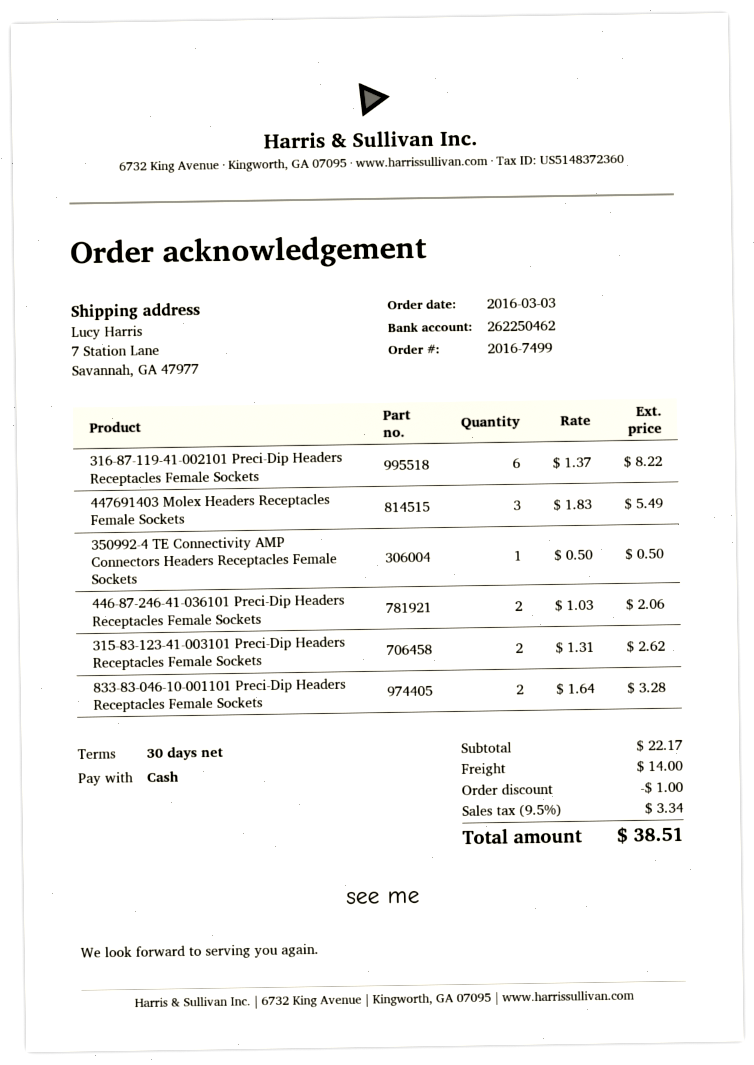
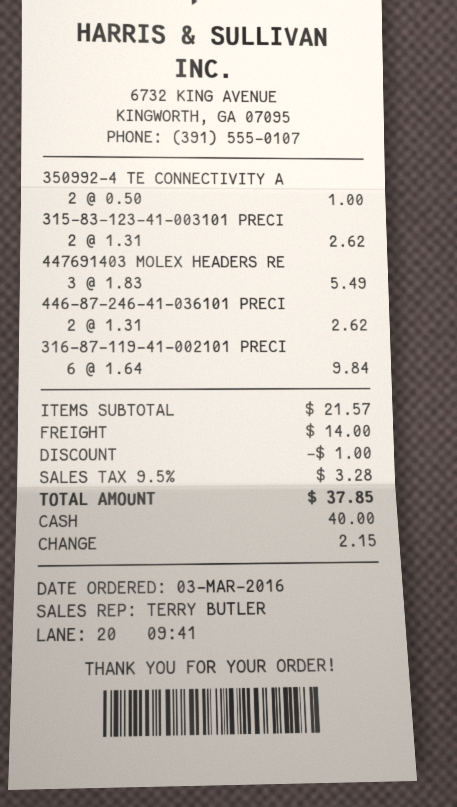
316-87-119-41-002101 Preci-Dip Headers Receptacles Female Sockets: 6 x 1.37 = 8.22 -> 6 x 1.64 = 9.84
350992-4 TE Connectivity AMP Connectors Headers Receptacles Female Sockets: 1 x 0.50 = 0.50 -> 2 x 0.50 = 1.00
446-87-246-41-036101 Preci-Dip Headers Receptacles Female Sockets: 2 x 1.03 = 2.06 -> 2 x 1.31 = 2.62
833-83-046-10-001101 Preci-Dip Headers Receptacles Female Sockets: 2 x 1.64 = 3.28 -> none
subtotal: 22.17 -> 21.57
tax: 9.5% = 3.34 -> 9.5% = 3.28
total: 38.51 -> 37.85

